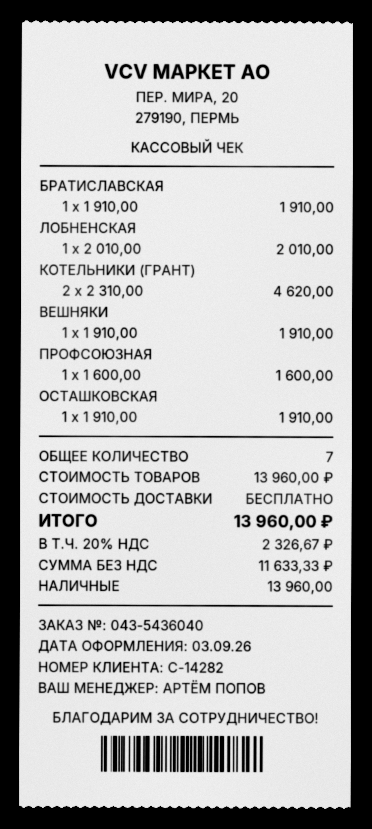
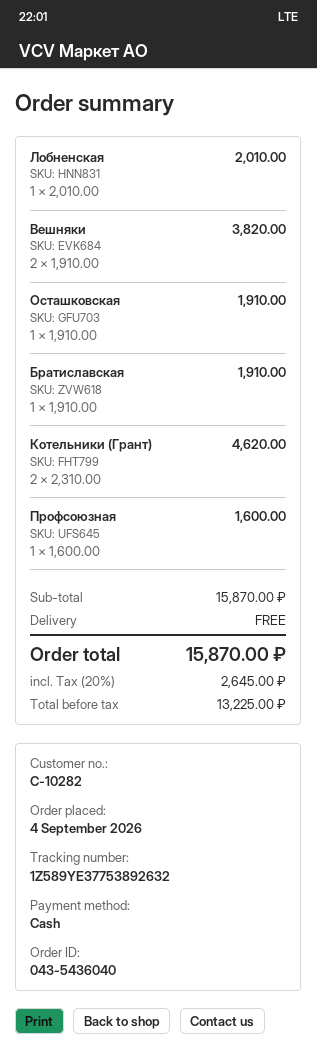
order date: 2026-09-03 -> 2026-09-04
customer number: C-14282 -> C-10282
ВЕШНЯКИ: 1 x 1910.00 = 1910.00 -> 2 x 1910.00 = 3820.00
subtotal: 13960.00 -> 15870.00
net: 11633.33 -> 13225.00
tax: 20% = 2326.67 -> 20% = 2645.00
total: 13960.00 -> 15870.00

